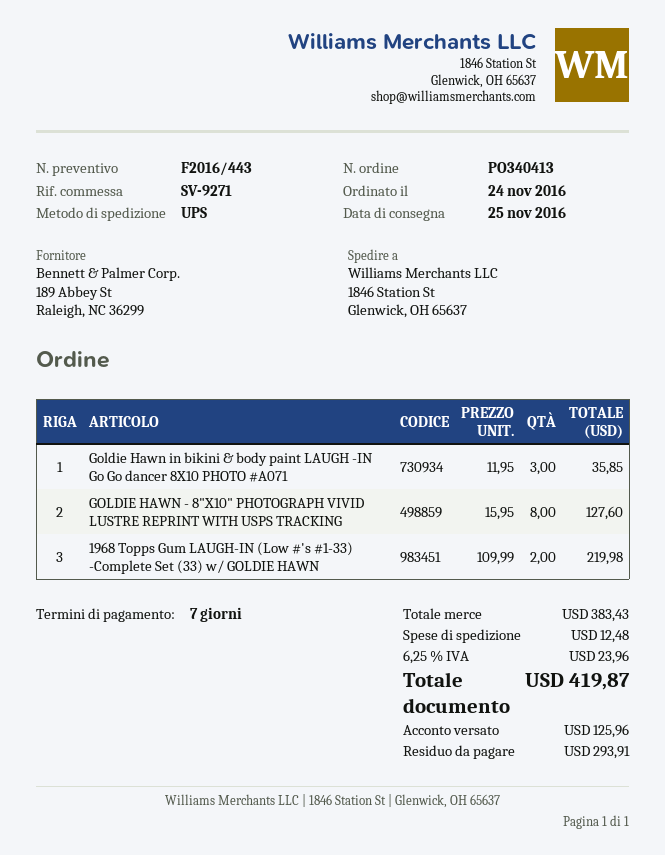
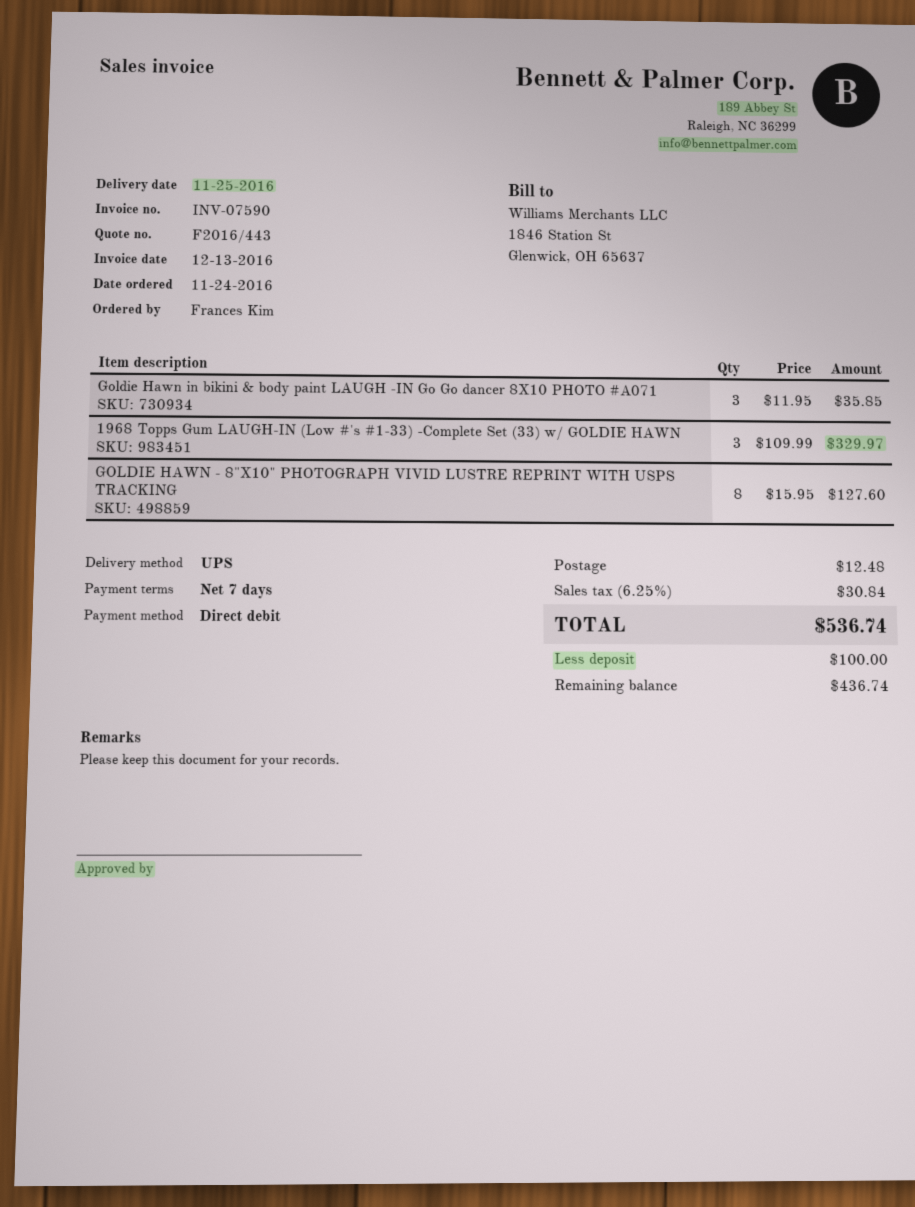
1968 Topps Gum LAUGH-IN (Low #'s #1-33) -Complete Set (33) w/ GOLDIE HAWN: 2 x 109.99 = 219.98 -> 3 x 109.99 = 329.97
tax: 6.25% = 23.96 -> 6.25% = 30.84
total: 419.87 -> 536.74
deposit: 125.96 -> 100.00
balance: 293.91 -> 436.74

